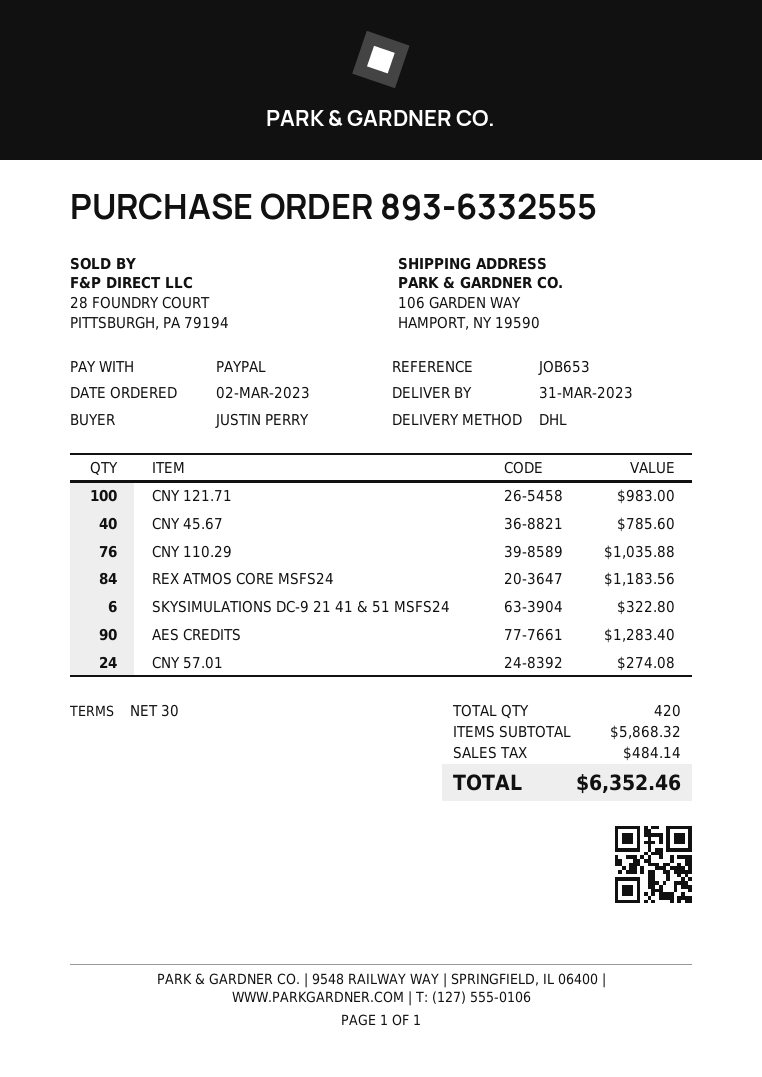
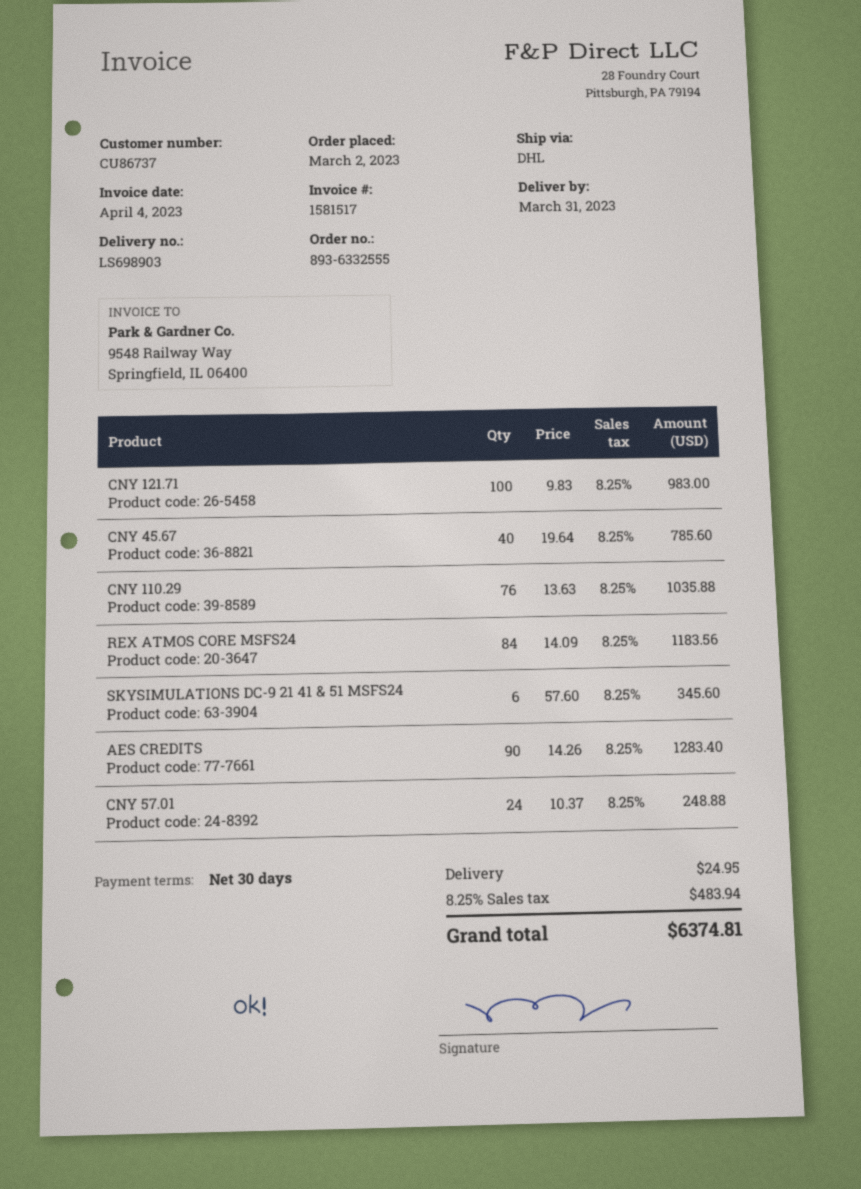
SKYSIMULATIONS DC-9 21 41 & 51 MSFS24: 6 for 322.80 -> 6 for 345.60
CNY 57.01: 24 for 274.08 -> 24 for 248.88
shipping: none -> 24.95
tax: 484.14 -> 483.94
total: 6352.46 -> 6374.81

